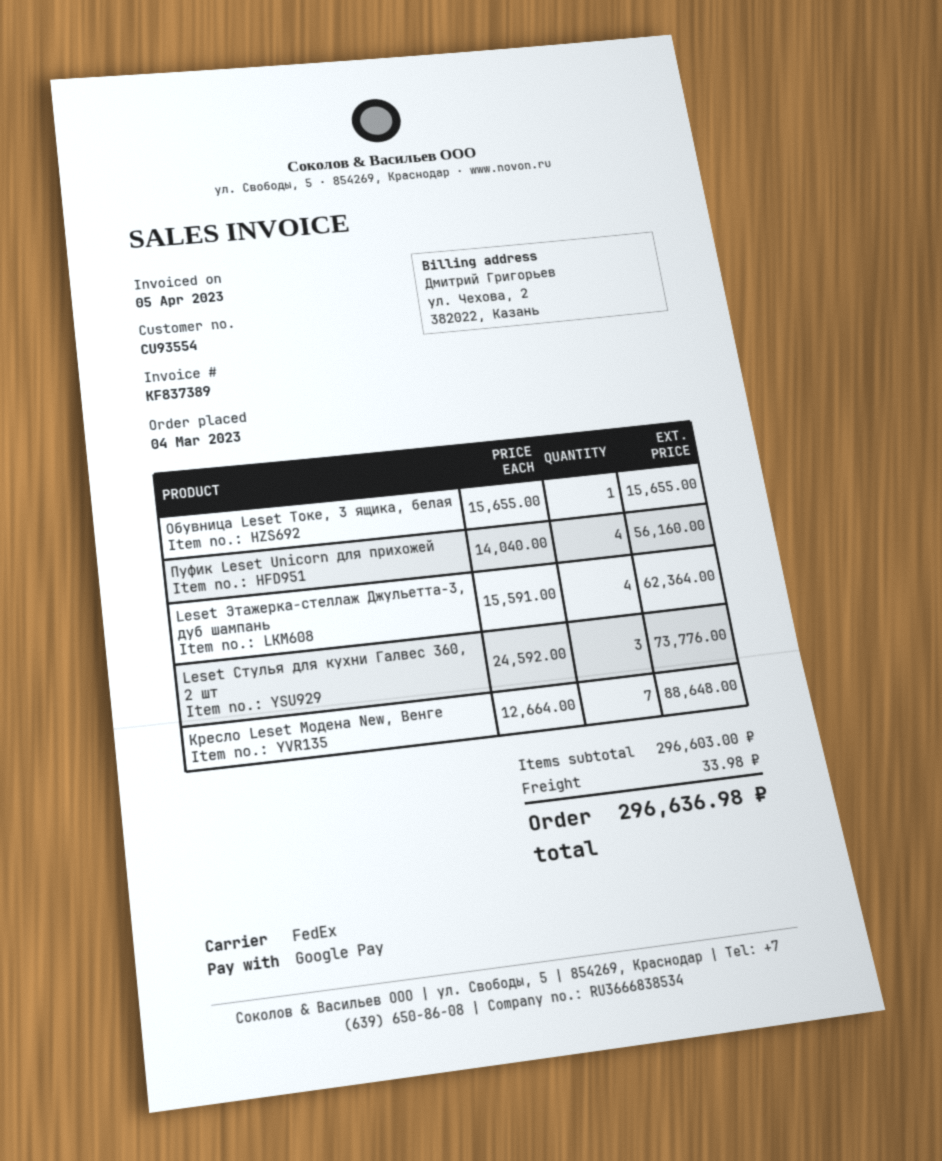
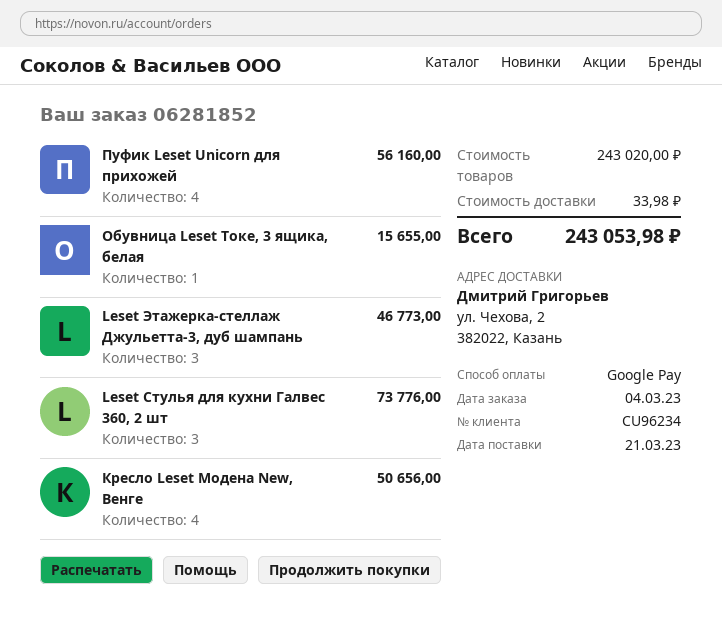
customer number: CU93554 -> CU96234
Leset Этажерка-стеллаж Джульетта-3, дуб шампань: 4 for 62364.00 -> 3 for 46773.00
Кресло Leset Модена New, Венге: 7 for 88648.00 -> 4 for 50656.00
subtotal: 296603.00 -> 243020.00
total: 296636.98 -> 243053.98

